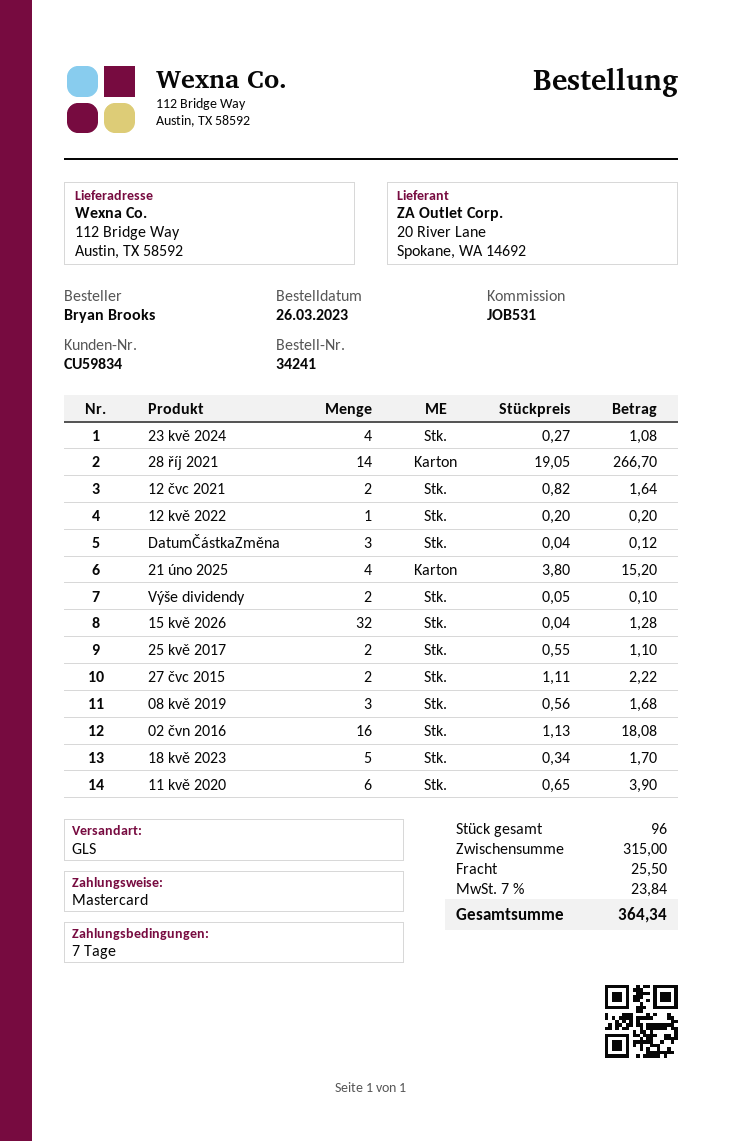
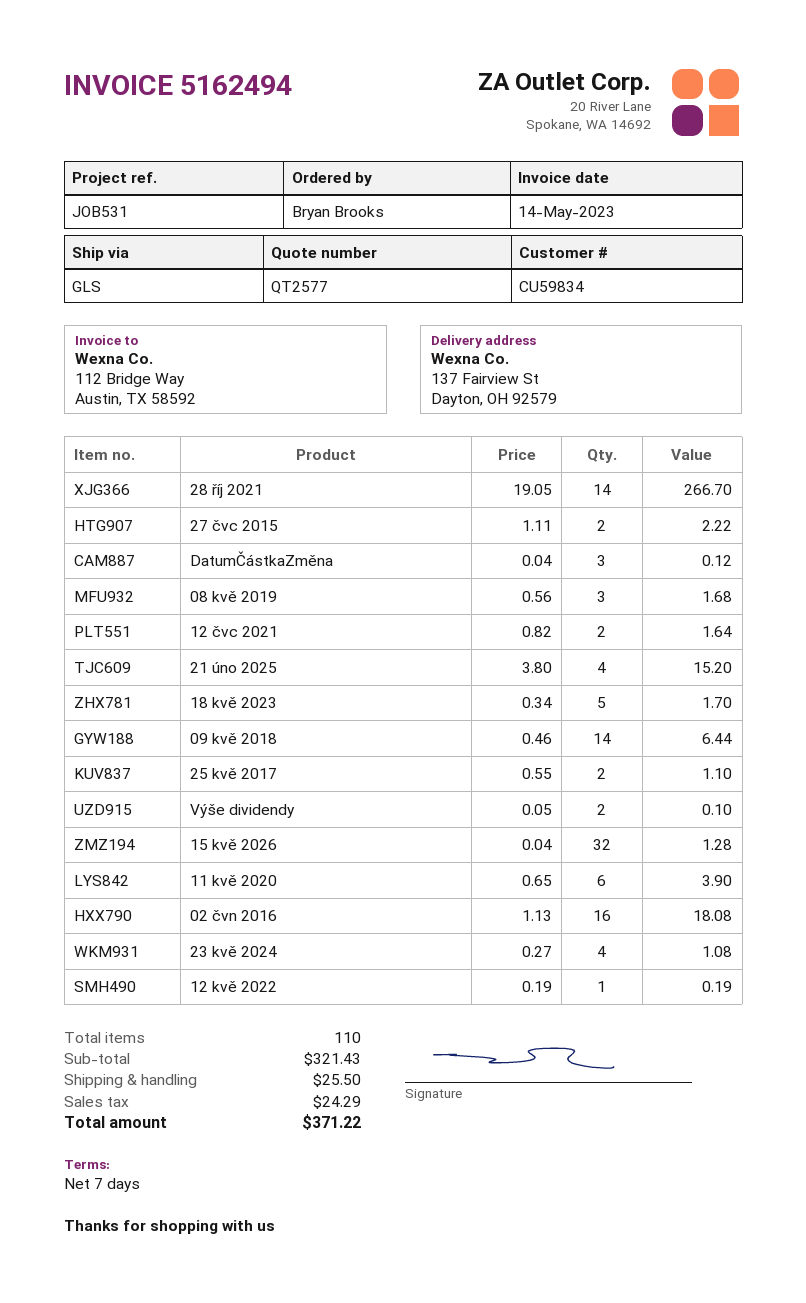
ship to: 112 Bridge Way, Austin, TX 58592 -> 137 Fairview St, Dayton, OH 92579
12 kvě 2022: 1 x 0.20 = 0.20 -> 1 x 0.19 = 0.19
09 kvě 2018: none -> 14 x 0.46 = 6.44
total quantity: 96 -> 110
subtotal: 315.00 -> 321.43
tax: 23.84 -> 24.29
total: 364.34 -> 371.22

